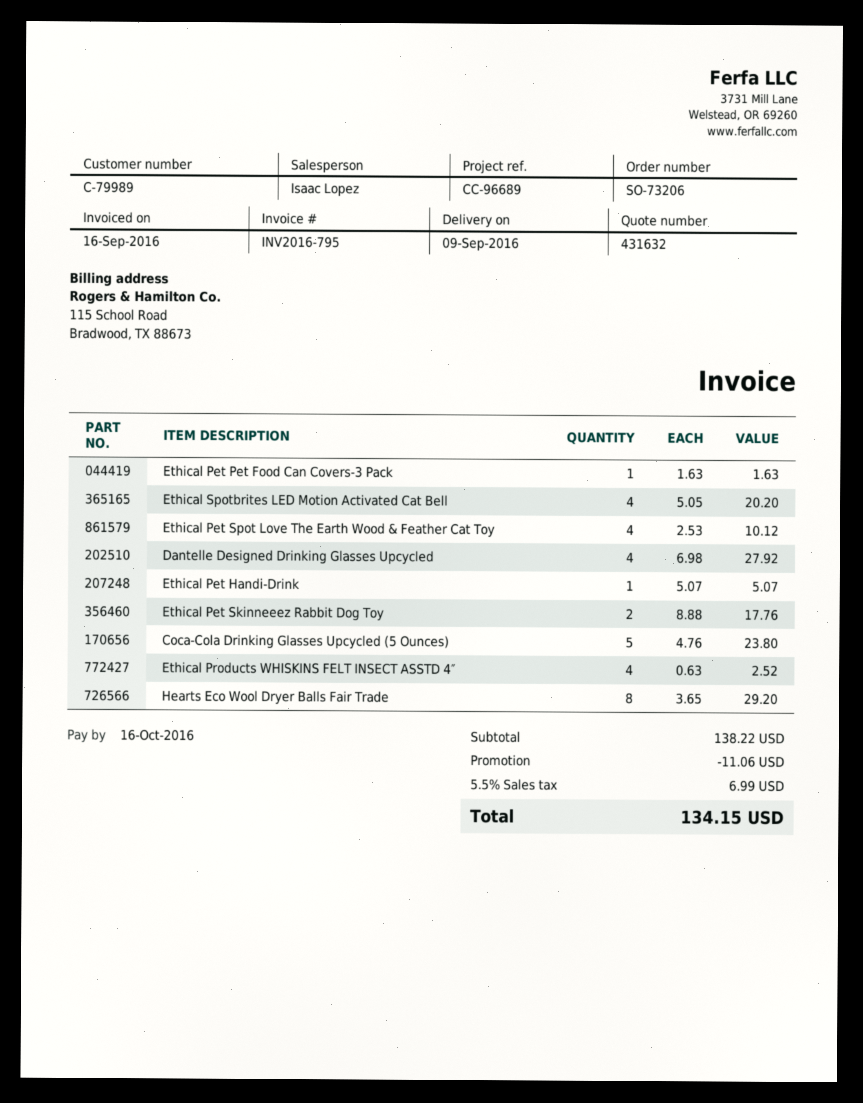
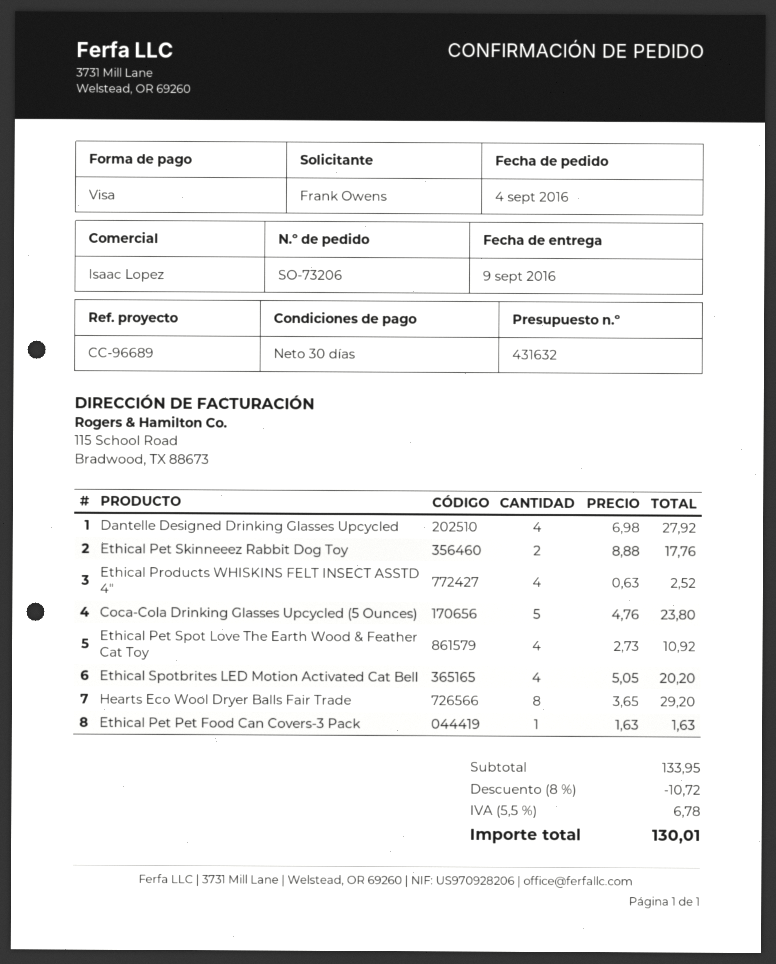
Ethical Pet Spot Love The Earth Wood & Feather Cat Toy: 4 x 2.53 = 10.12 -> 4 x 2.73 = 10.92
Ethical Pet Handi-Drink: 1 x 5.07 = 5.07 -> none
subtotal: 138.22 -> 133.95
discount: 11.06 -> 10.72
tax: 5.5% = 6.99 -> 5.5% = 6.78
total: 134.15 -> 130.01

